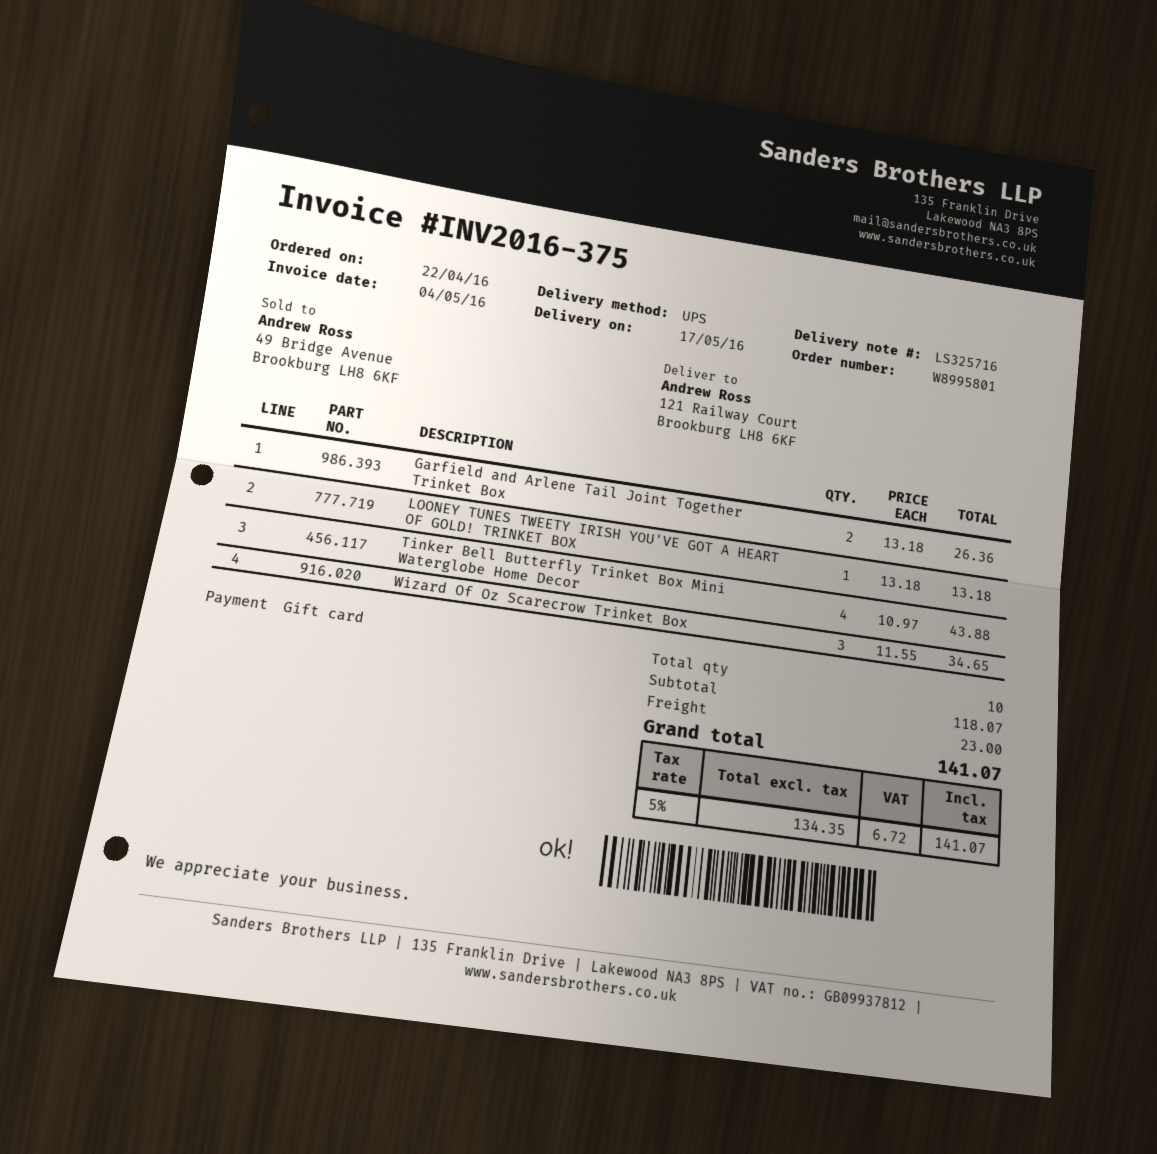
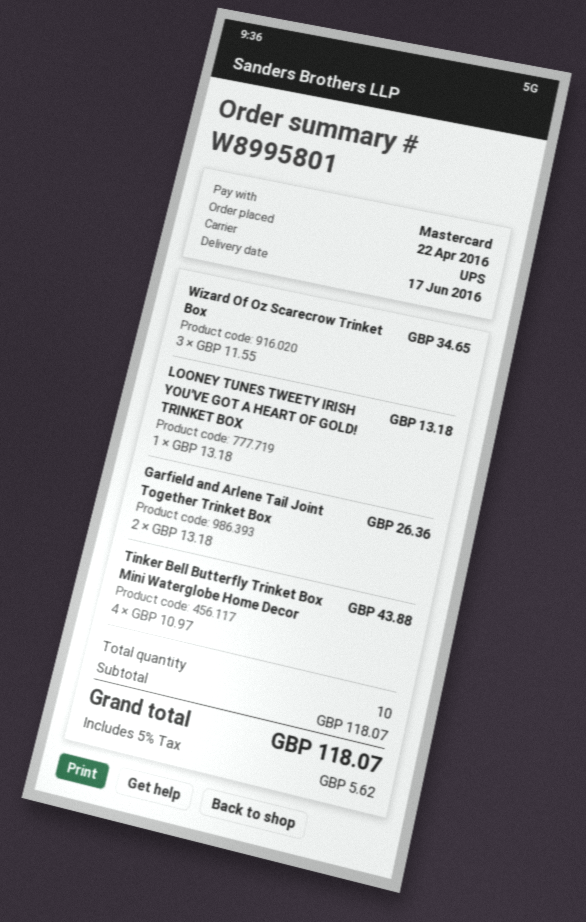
delivery date: 2016-05-17 -> 2016-06-17
payment method: gift card -> Mastercard
shipping: 23.00 -> none
tax: 5% = 6.72 -> 5% = 5.62
total: 141.07 -> 118.07

